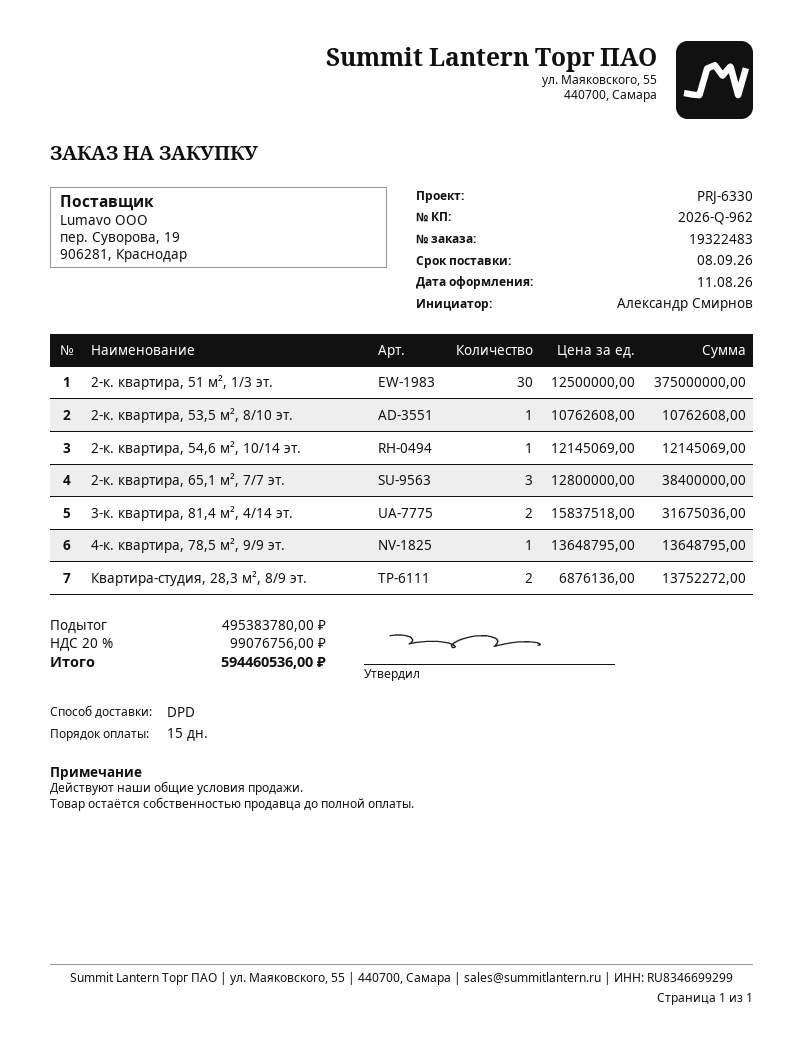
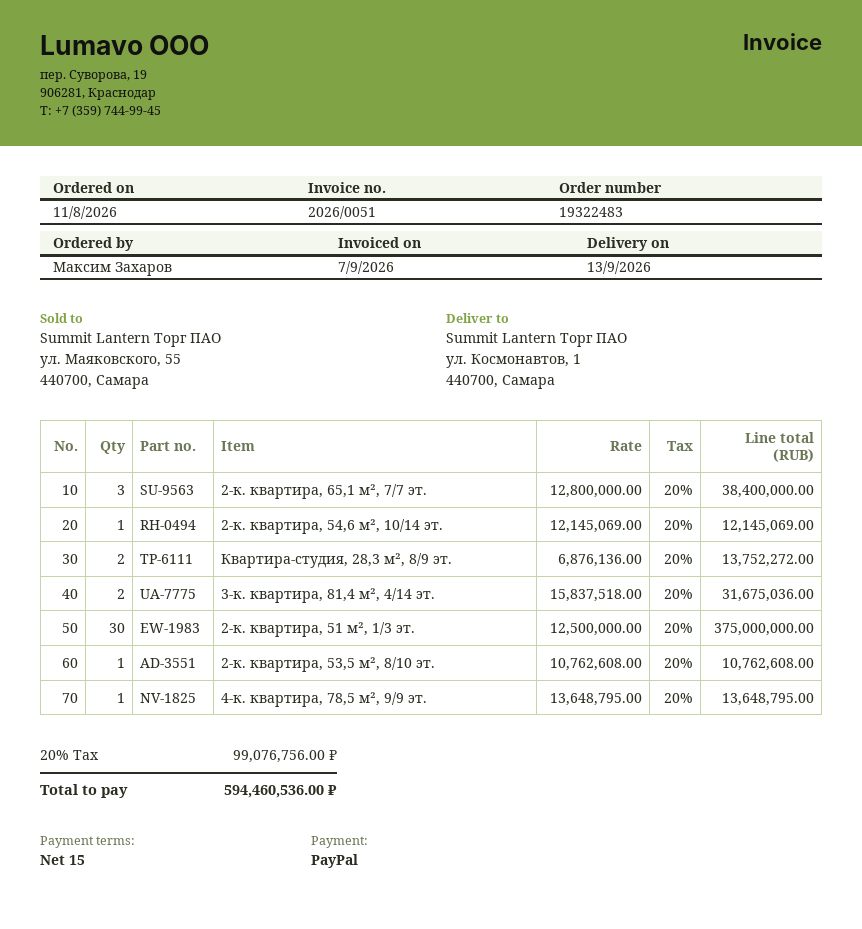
delivery date: 2026-09-08 -> 2026-09-13
ordered by: Александр Смирнов -> Максим Захаров

